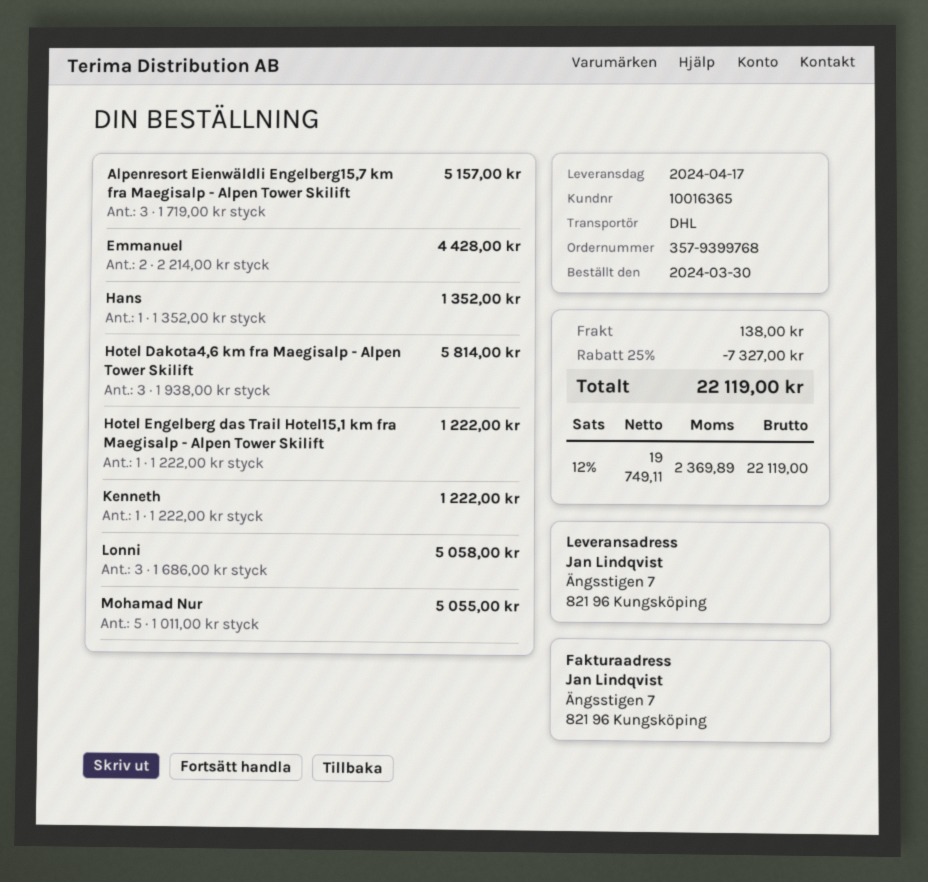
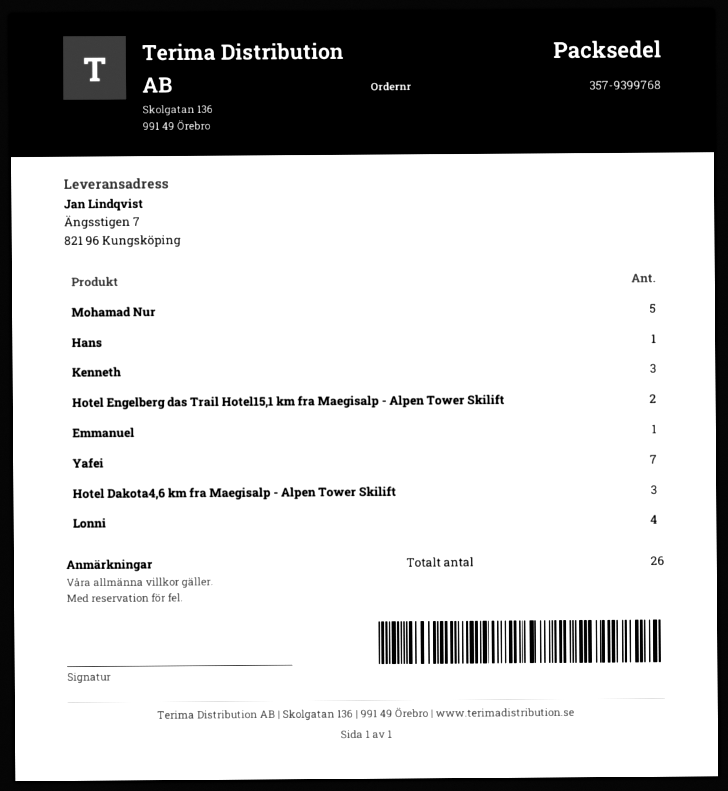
Alpenresort Eienwäldli Engelberg15,7 km fra Maegisalp - Alpen Tower Skilift: 3 -> none
Emmanuel: 2 -> 1
Hotel Engelberg das Trail Hotel15,1 km fra Maegisalp - Alpen Tower Skilift: 1 -> 2
Kenneth: 1 -> 3
Lonni: 3 -> 4
Yafei: none -> 7

